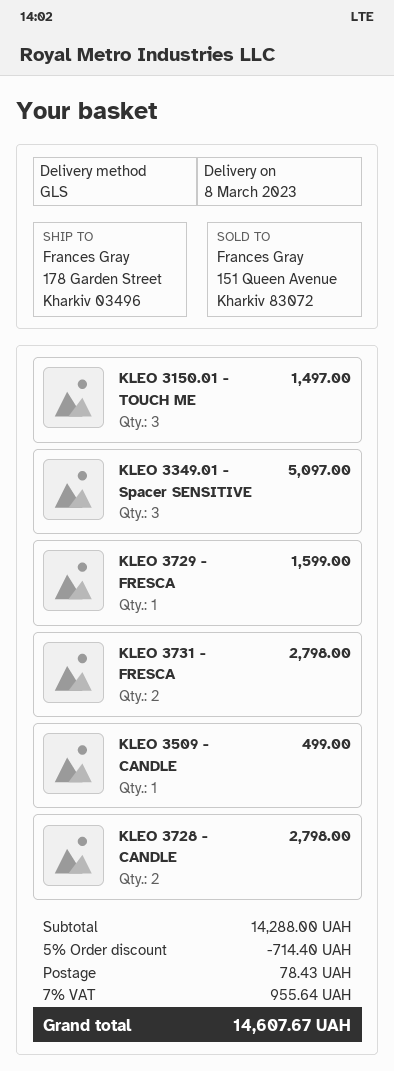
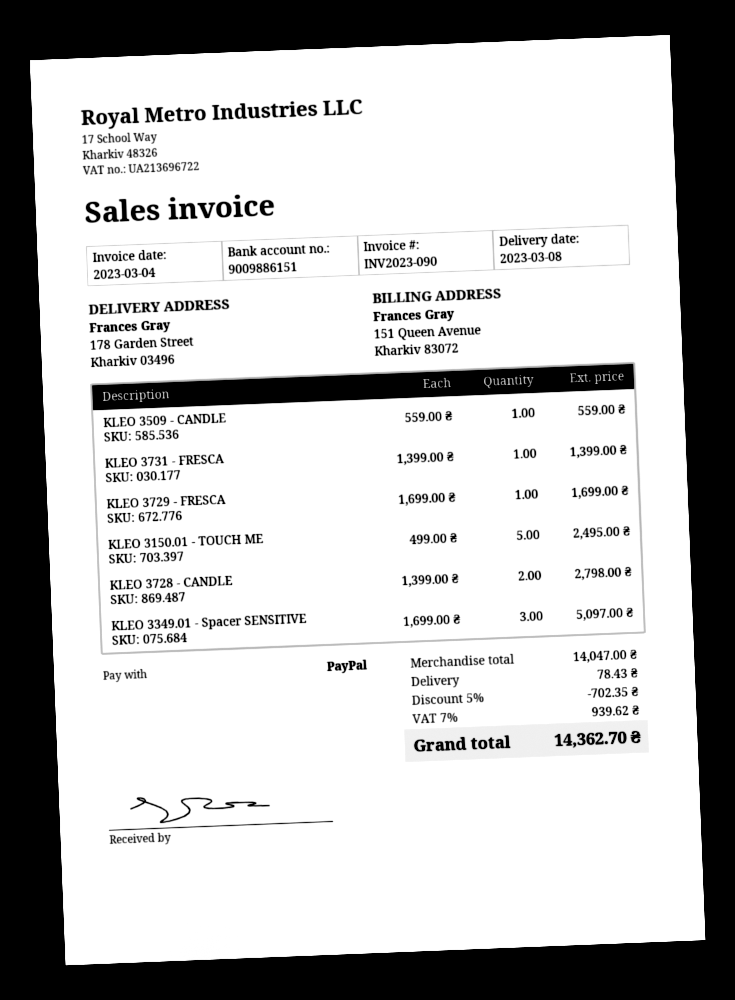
KLEO 3150.01 - TOUCH ME: 3 for 1497.00 -> 5 for 2495.00
KLEO 3729 - FRESCA: 1 for 1599.00 -> 1 for 1699.00
KLEO 3731 - FRESCA: 2 for 2798.00 -> 1 for 1399.00
KLEO 3509 - CANDLE: 1 for 499.00 -> 1 for 559.00
subtotal: 14288.00 -> 14047.00
discount: 5% = 714.40 -> 5% = 702.35
tax: 7% = 955.64 -> 7% = 939.62
total: 14607.67 -> 14362.70

